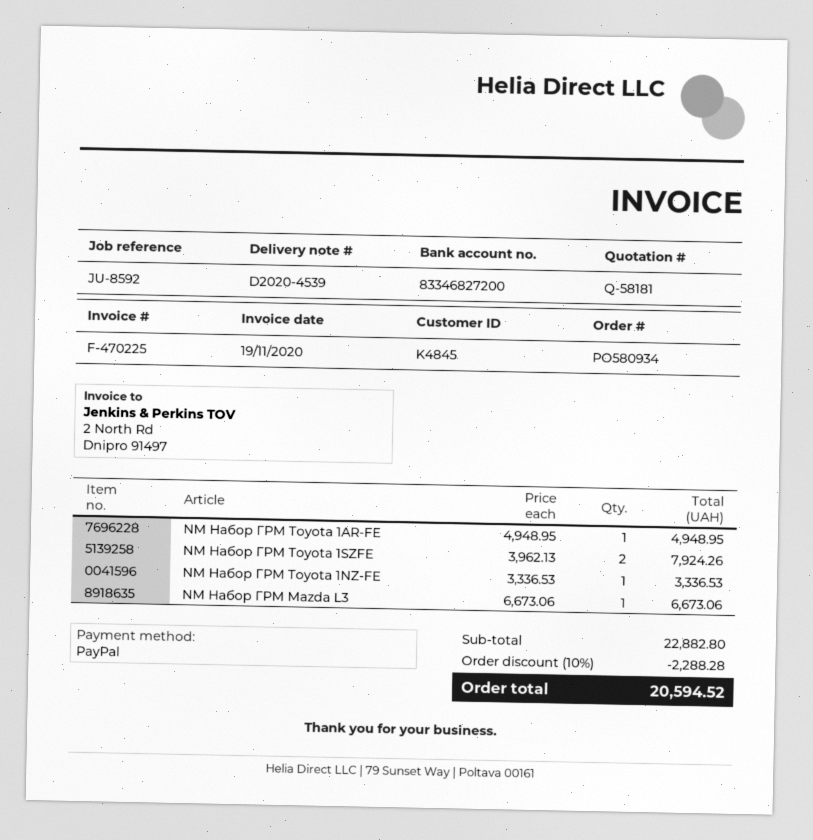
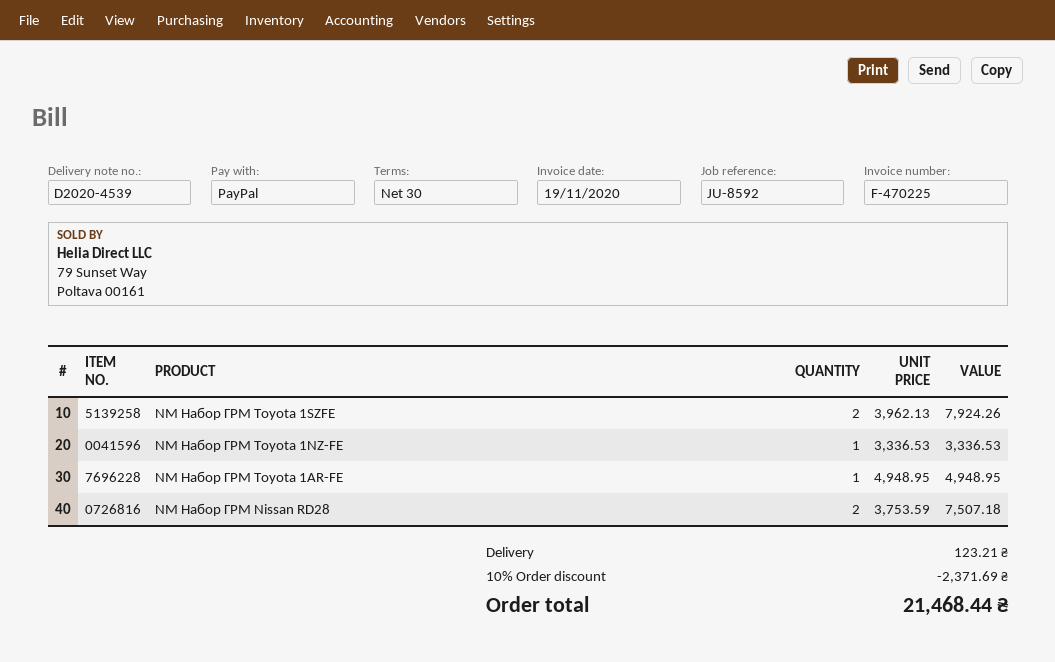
NM Набор ГРМ Mazda L3: 1 x 6673.06 = 6673.06 -> none
NM Набор ГРМ Nissan RD28: none -> 2 x 3753.59 = 7507.18
discount: 10% = 2288.28 -> 10% = 2371.69
shipping: none -> 123.21
total: 20594.52 -> 21468.44

